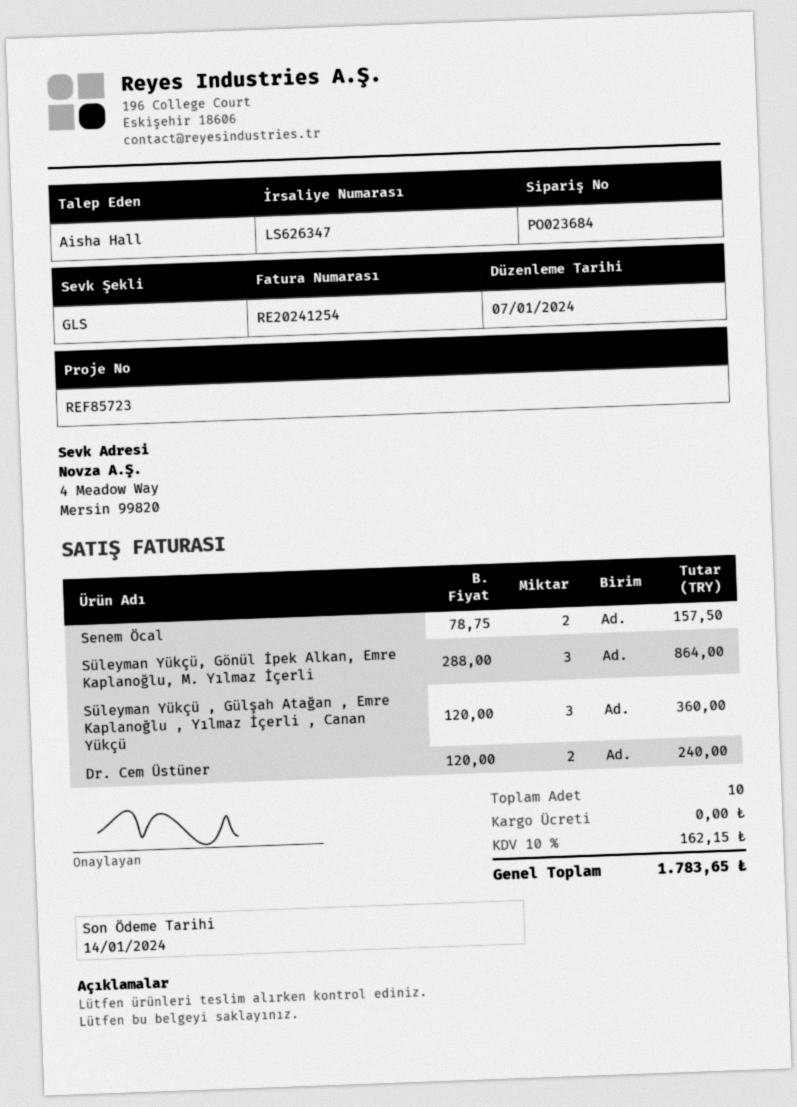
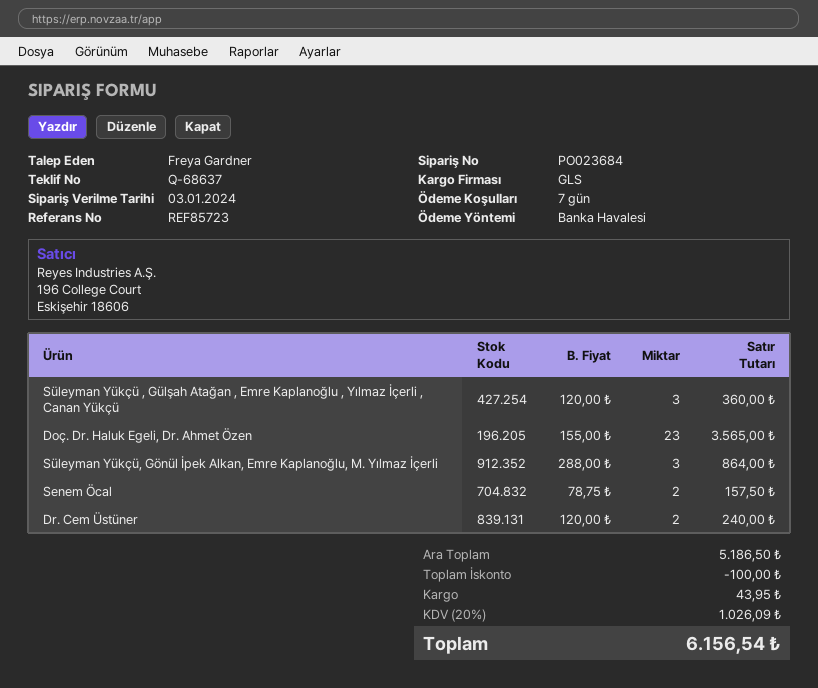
ordered by: Aisha Hall -> Freya Gardner
Doç. Dr. Haluk Egeli, Dr. Ahmet Özen: none -> 23 x 155.00 = 3565.00
discount: none -> 100.00
shipping: 0.00 -> 43.95
tax: 10% = 162.15 -> 20% = 1026.09
total: 1783.65 -> 6156.54

